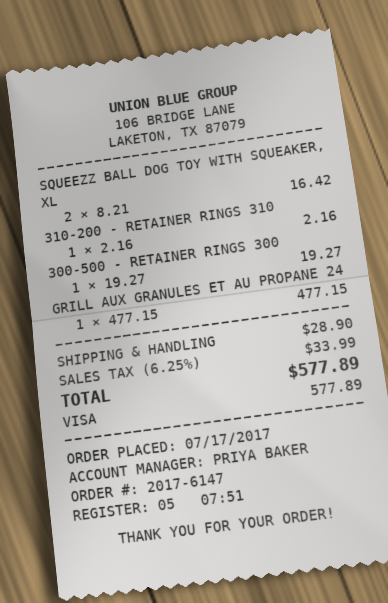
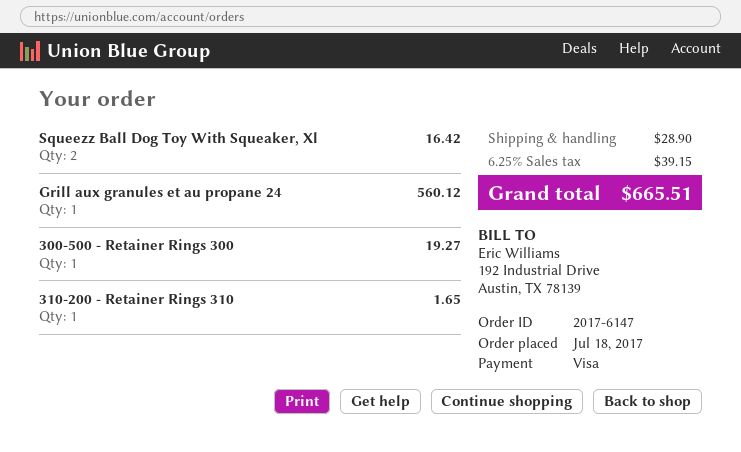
order date: 2017-07-17 -> 2017-07-18
310-200 - RETAINER RINGS 310: 1 for 2.16 -> 1 for 1.65
GRILL AUX GRANULES ET AU PROPANE 24: 1 for 477.15 -> 1 for 560.12
tax: 6.25% = 33.99 -> 6.25% = 39.15
total: 577.89 -> 665.51

